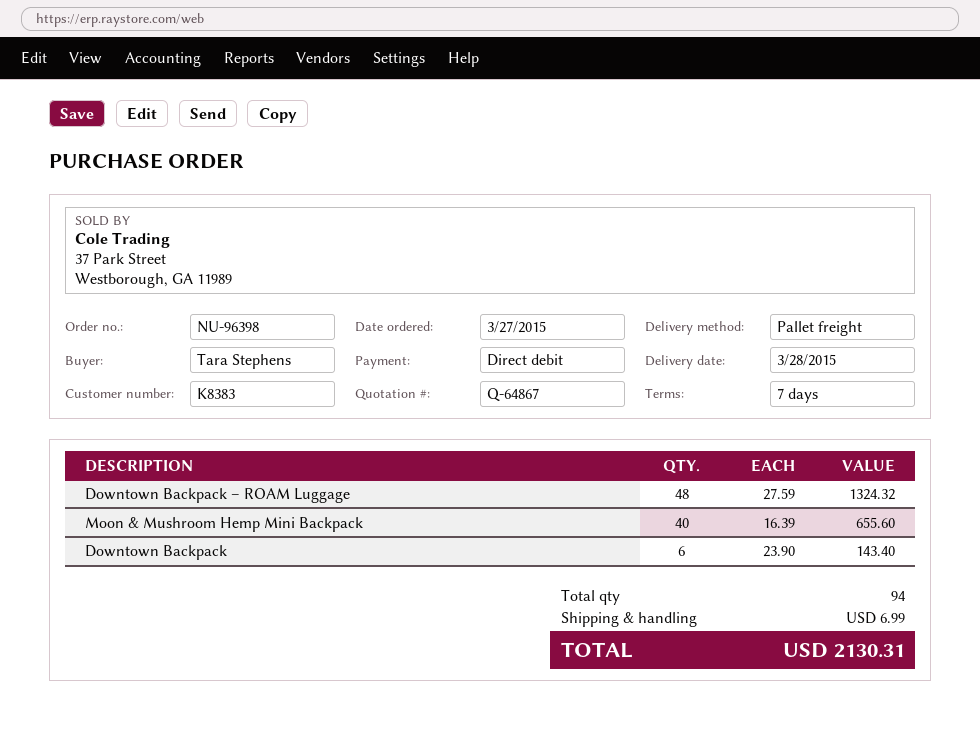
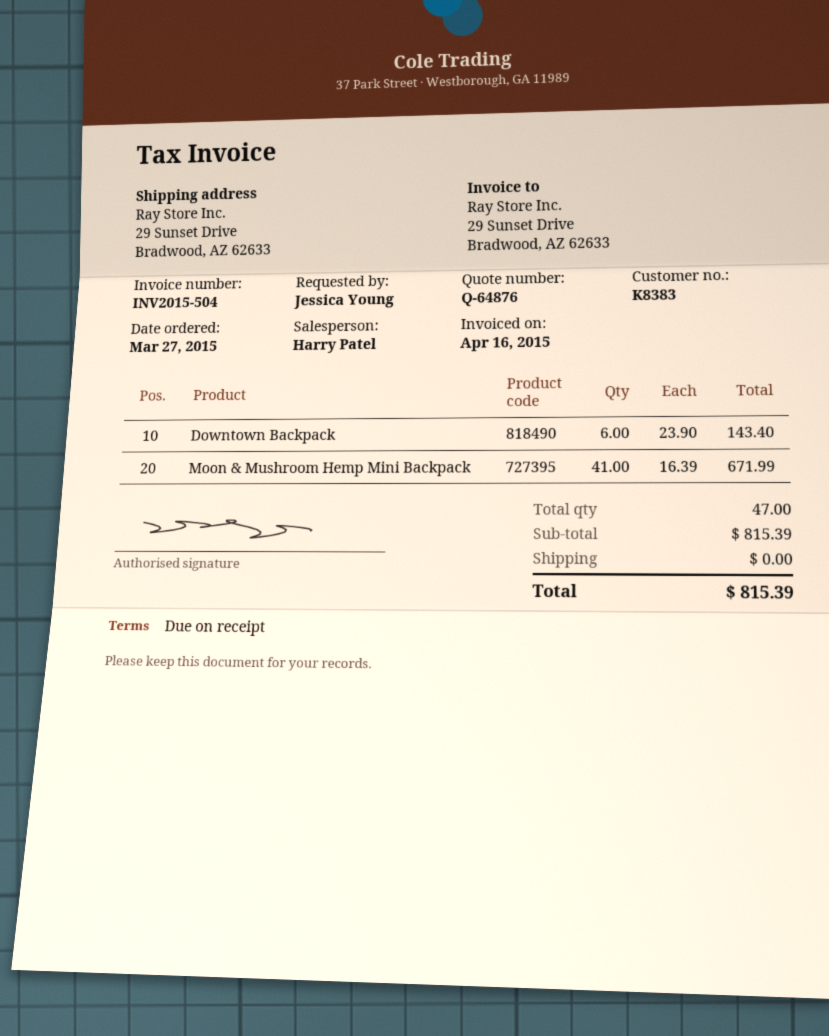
quote number: Q-64867 -> Q-64876
payment terms: 7 days -> on receipt
ordered by: Tara Stephens -> Jessica Young
Downtown Backpack – ROAM Luggage: 48 x 27.59 = 1324.32 -> none
Moon & Mushroom Hemp Mini Backpack: 40 x 16.39 = 655.60 -> 41 x 16.39 = 671.99
total quantity: 94 -> 47
shipping: 6.99 -> 0.00
total: 2130.31 -> 815.39

